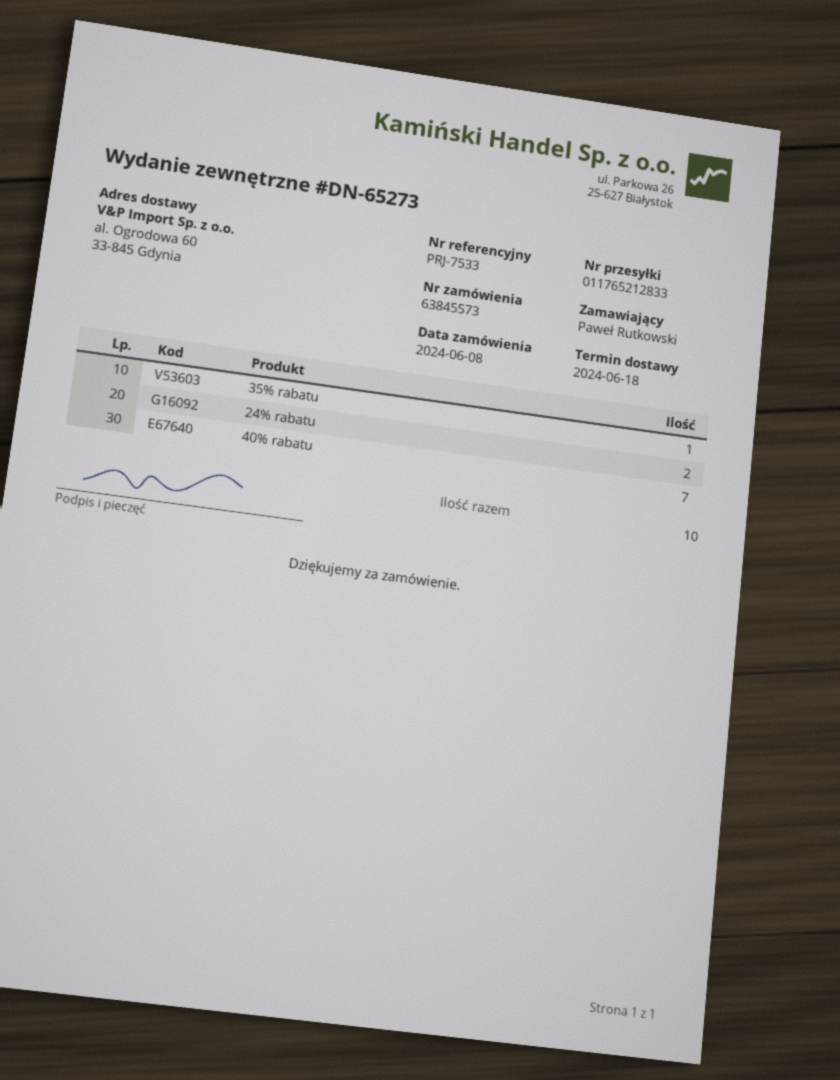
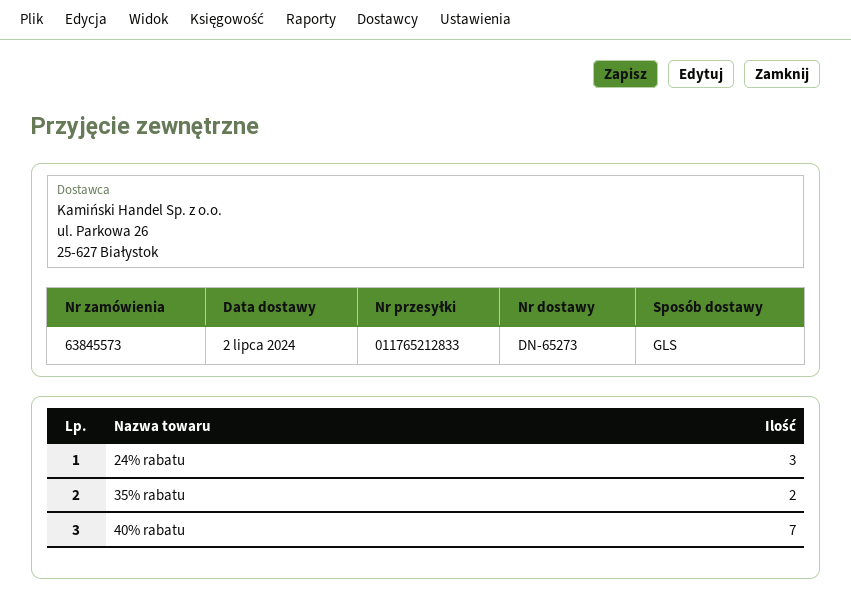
delivery date: 2024-06-18 -> 2024-07-02
35% rabatu: 1 -> 2
24% rabatu: 2 -> 3

